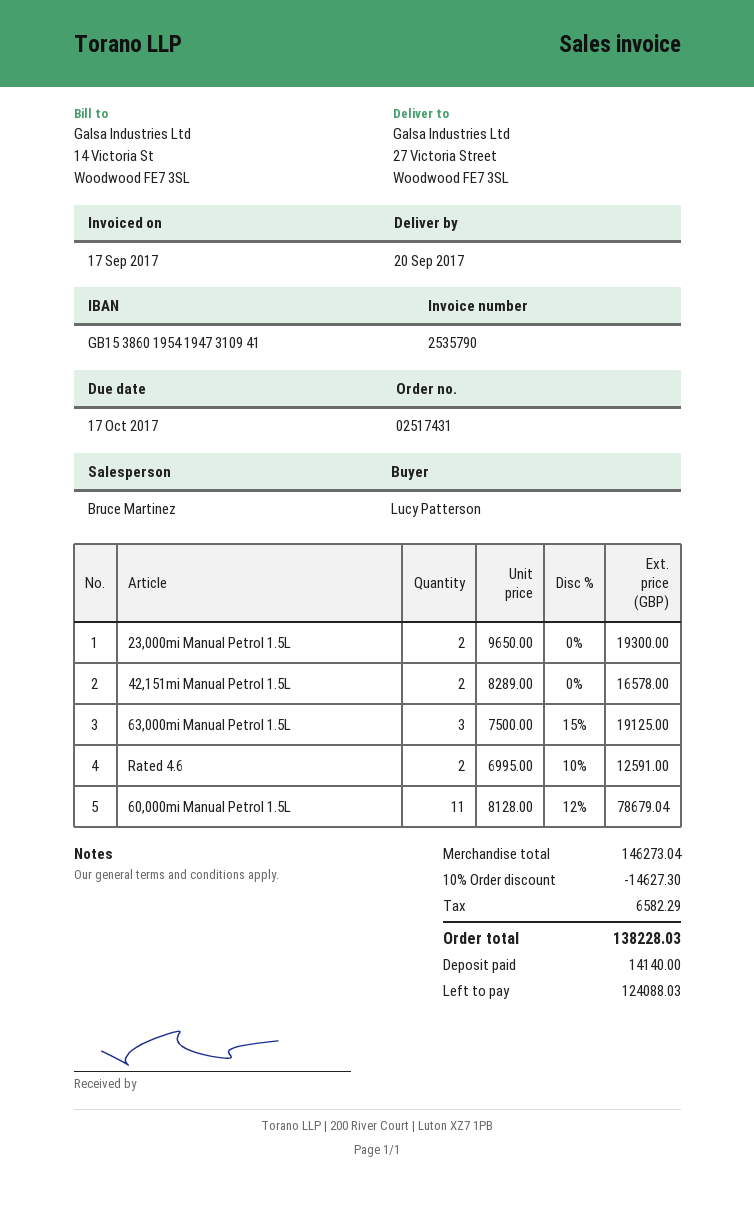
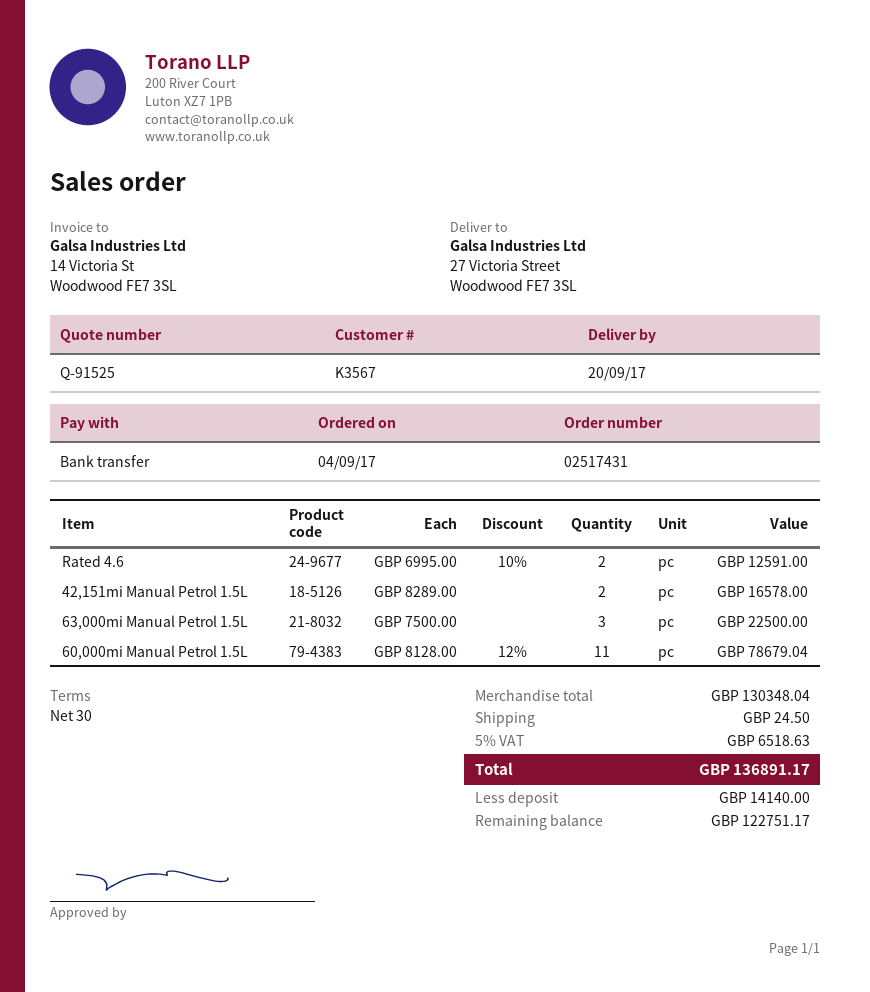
23,000mi Manual Petrol 1.5L: 2 x 9650.00 = 19300.00 -> none
63,000mi Manual Petrol 1.5L: 3 x 7500.00 - 15% = 19125.00 -> 3 x 7500.00 = 22500.00
subtotal: 146273.04 -> 130348.04
discount: 10% = 14627.30 -> none
shipping: none -> 24.50
tax: 6582.29 -> 6518.63
total: 138228.03 -> 136891.17
balance: 124088.03 -> 122751.17

